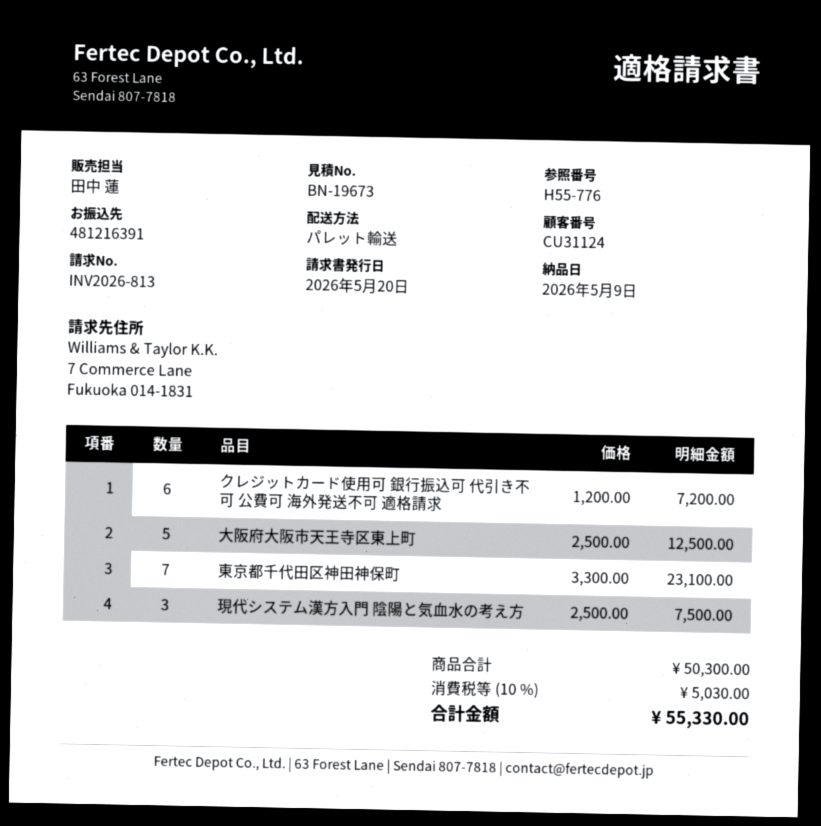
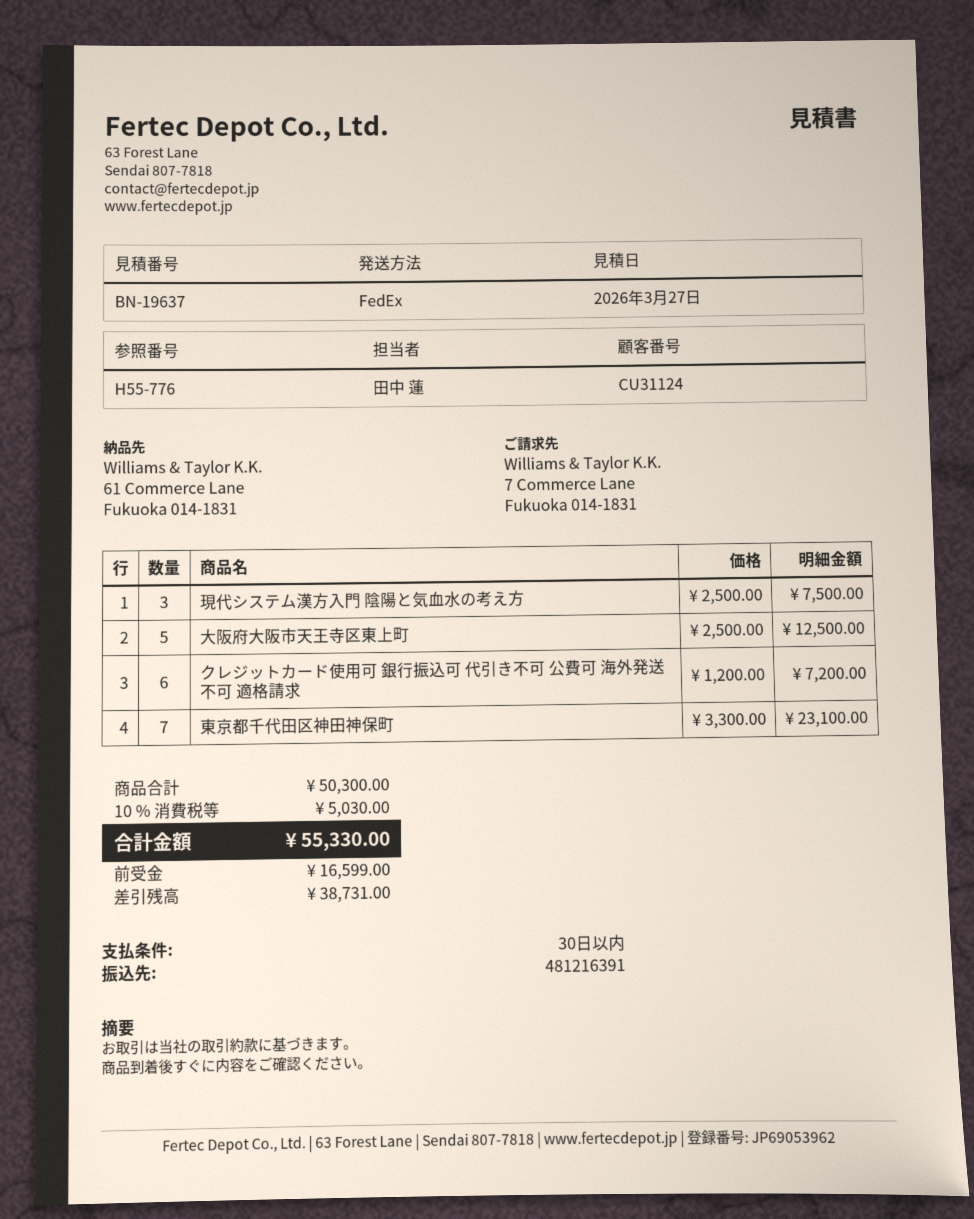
quote number: BN-19673 -> BN-19637
shipping method: pallet freight -> FedEx

